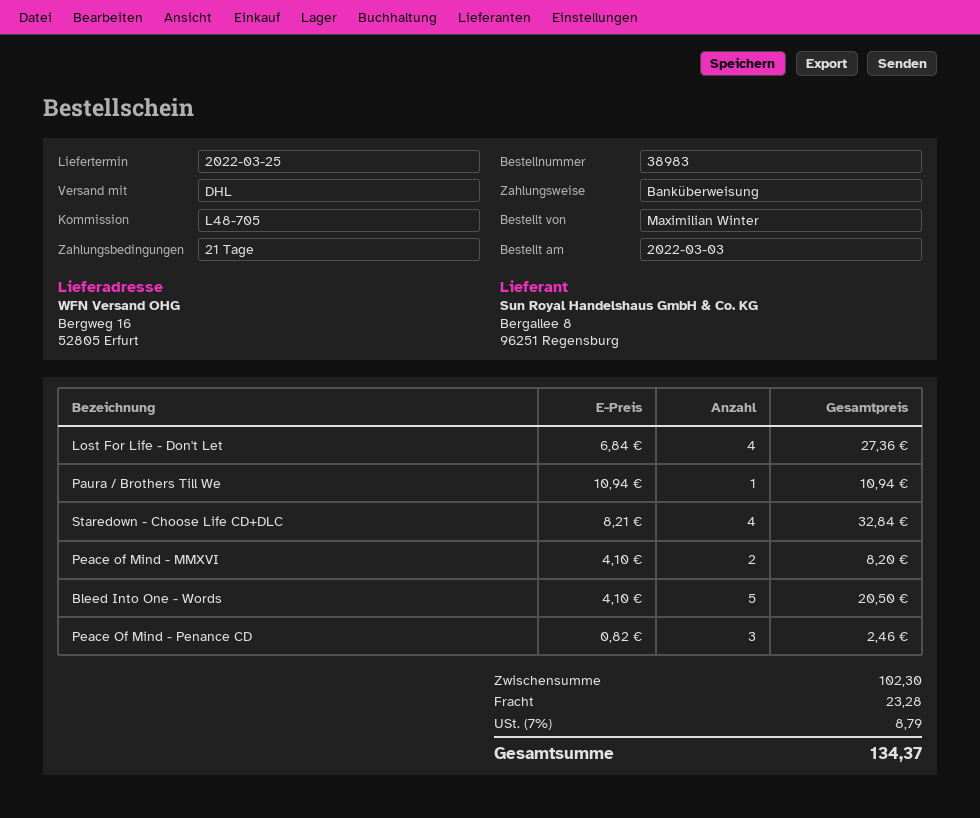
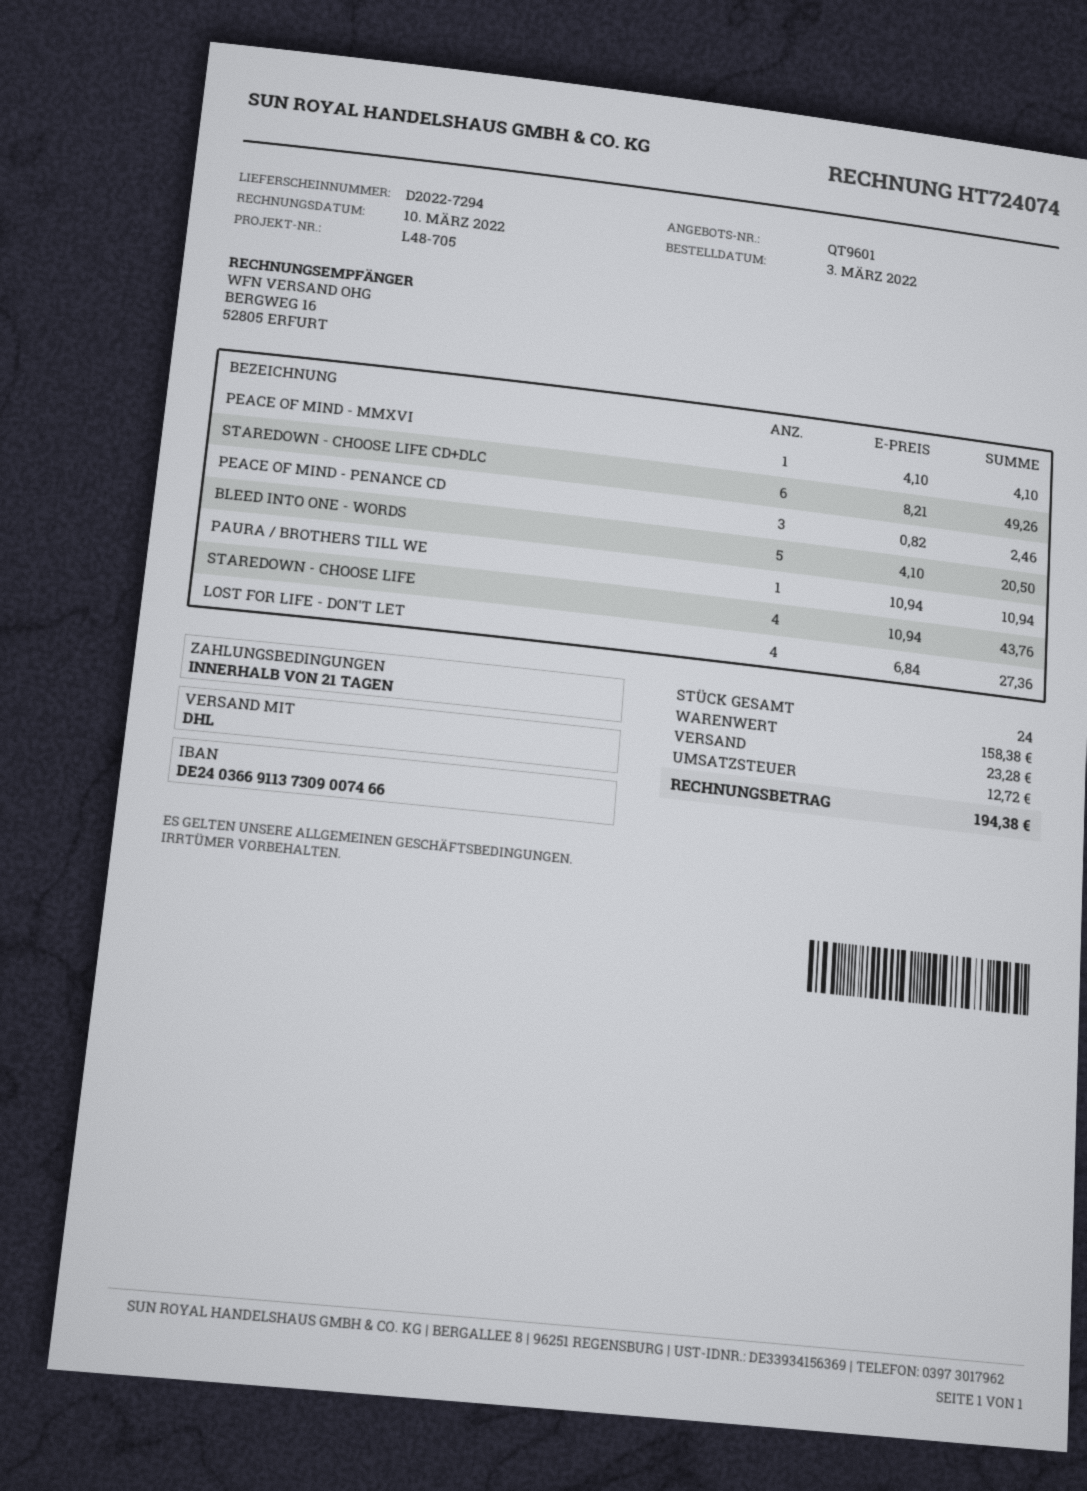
Staredown - Choose Life CD+DLC: 4 x 8.21 = 32.84 -> 6 x 8.21 = 49.26
Peace of Mind - MMXVI: 2 x 4.10 = 8.20 -> 1 x 4.10 = 4.10
STAREDOWN - CHOOSE LIFE: none -> 4 x 10.94 = 43.76
subtotal: 102.30 -> 158.38
tax: 8.79 -> 12.72
total: 134.37 -> 194.38

